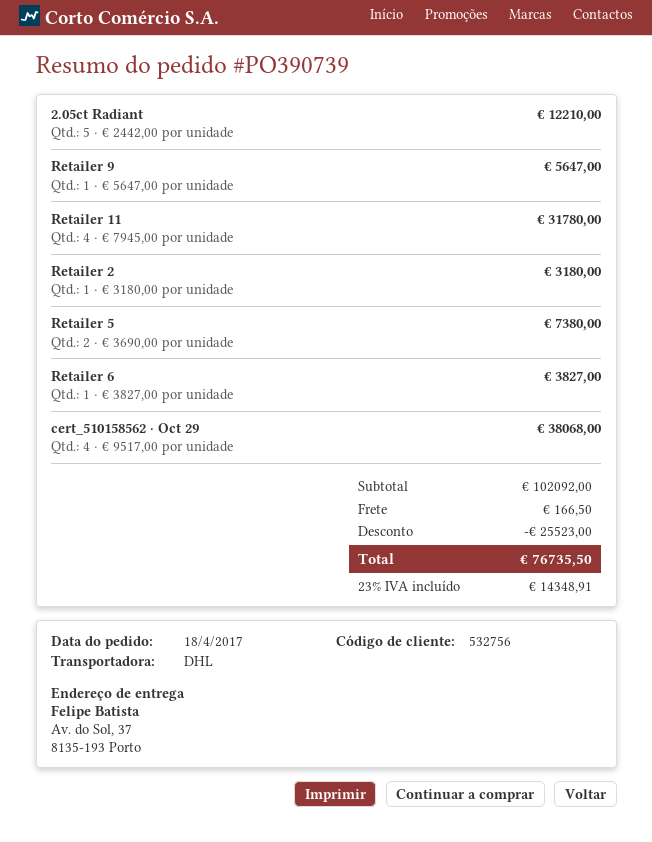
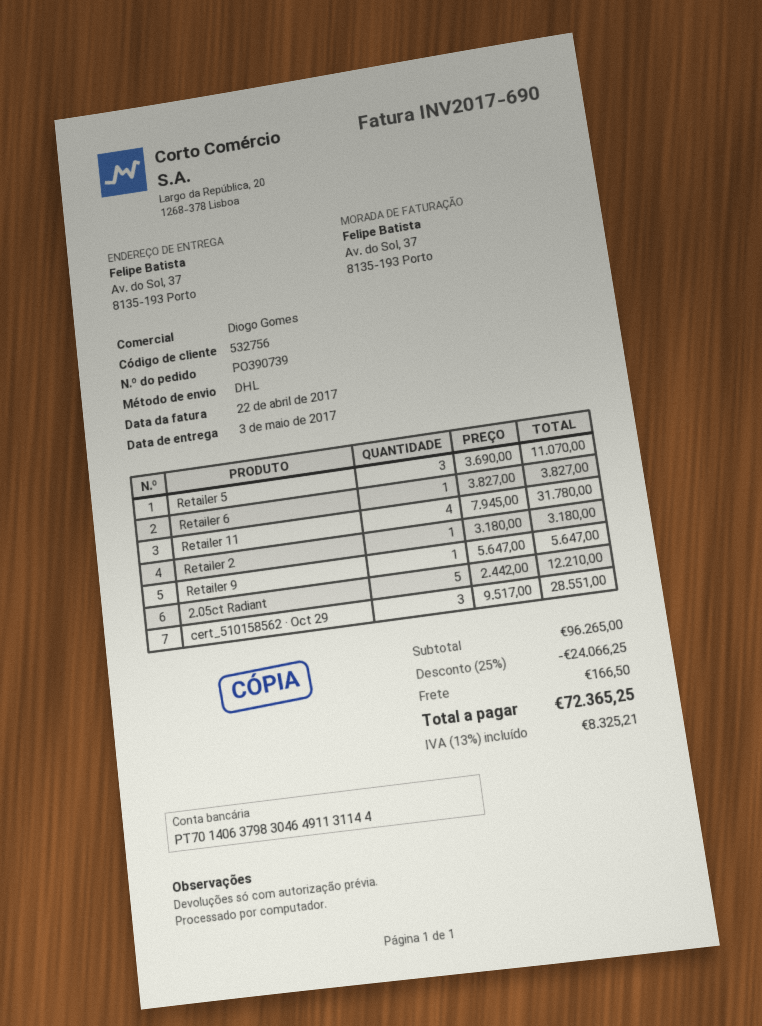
Retailer 5: 2 x 3690.00 = 7380.00 -> 3 x 3690.00 = 11070.00
cert_510158562 · Oct 29: 4 x 9517.00 = 38068.00 -> 3 x 9517.00 = 28551.00
subtotal: 102092.00 -> 96265.00
discount: 25523.00 -> 24066.25
tax: 23% = 14348.91 -> 13% = 8325.21
total: 76735.50 -> 72365.25

